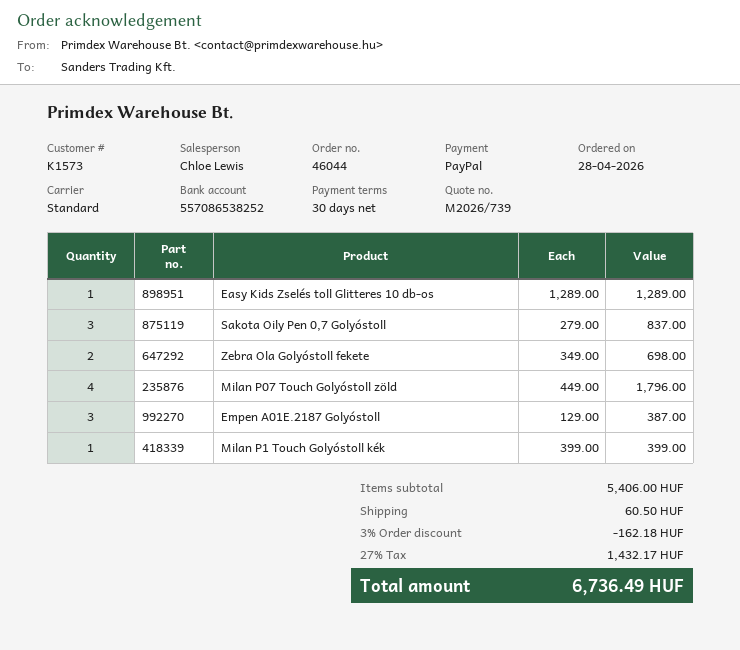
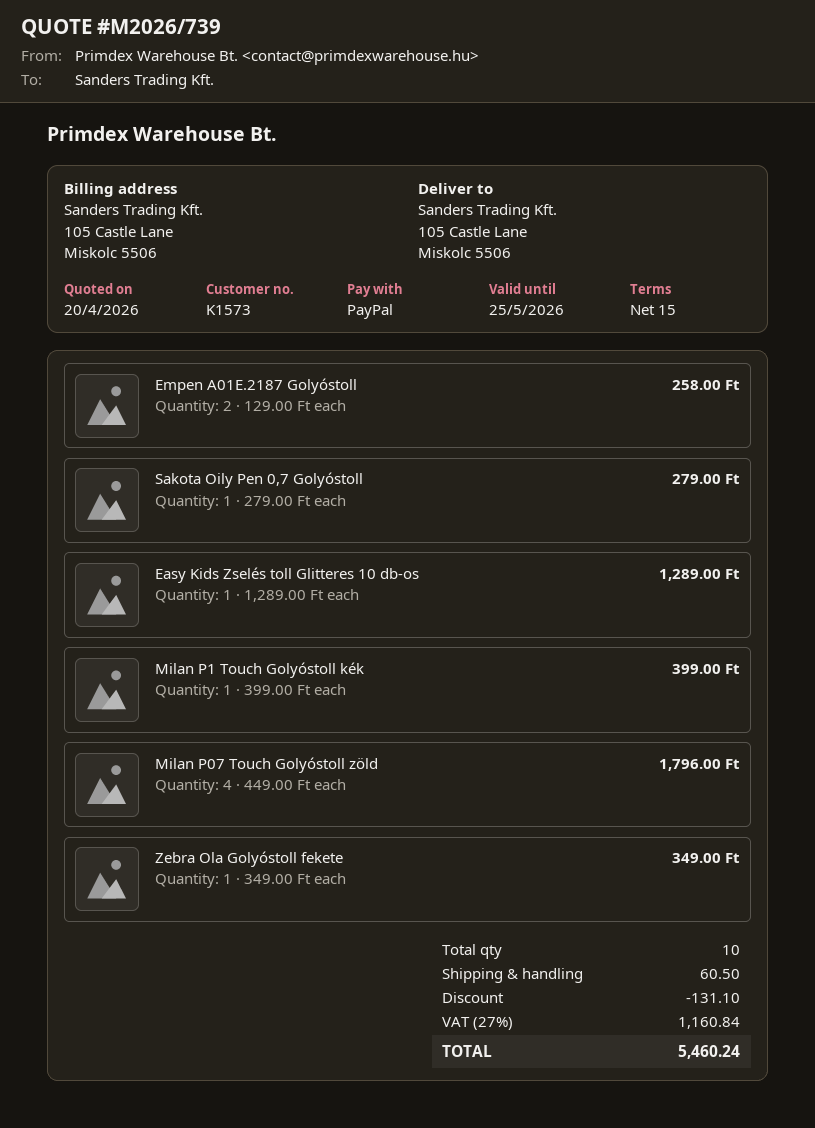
payment terms: 30 days -> 15 days
Sakota Oily Pen 0,7 Golyóstoll: 3 x 279.00 = 837.00 -> 1 x 279.00 = 279.00
Zebra Ola Golyóstoll fekete: 2 x 349.00 = 698.00 -> 1 x 349.00 = 349.00
Empen A01E.2187 Golyóstoll: 3 x 129.00 = 387.00 -> 2 x 129.00 = 258.00
discount: 162.18 -> 131.10
tax: 27% = 1432.17 -> 27% = 1160.84
total: 6736.49 -> 5460.24

